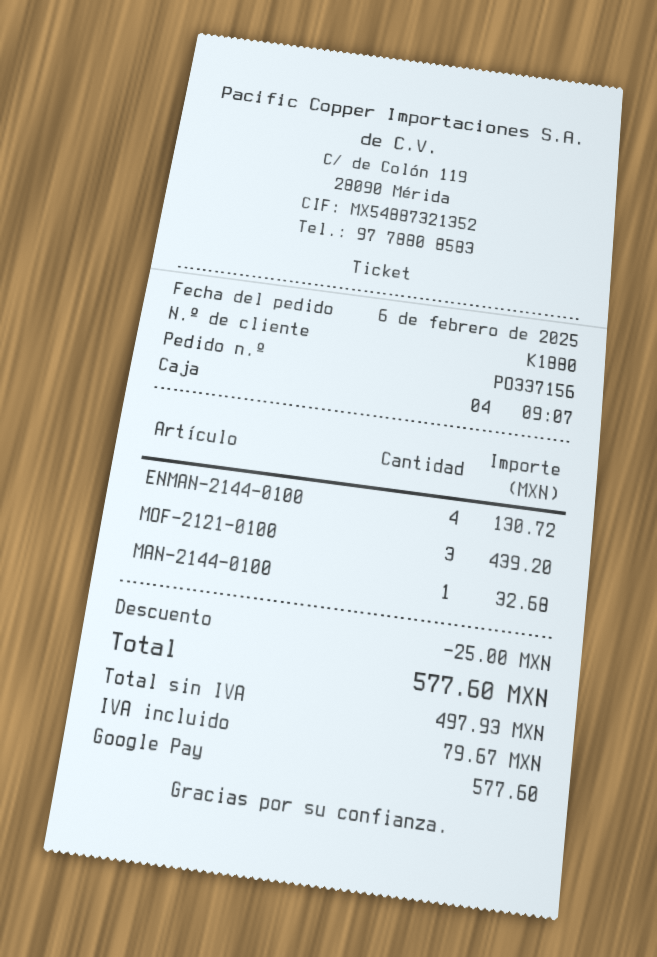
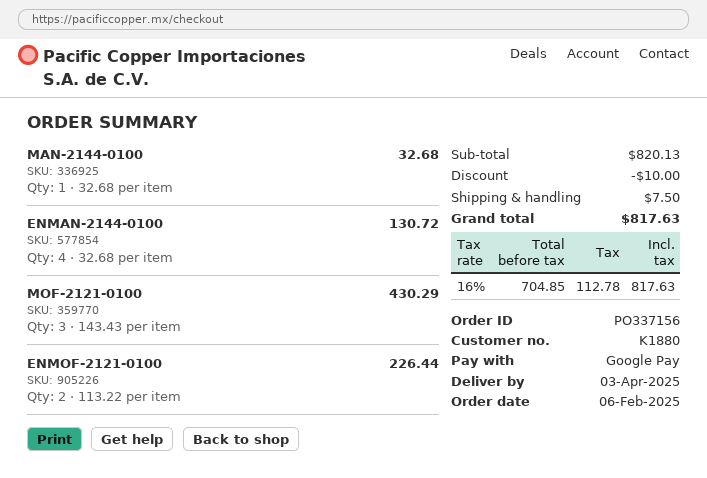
MOF-2121-0100: 3 for 439.20 -> 3 for 430.29
ENMOF-2121-0100: none -> 2 for 226.44
discount: 25.00 -> 10.00
shipping: none -> 7.50
net: 497.93 -> 704.85
tax: 79.67 -> 112.78
total: 577.60 -> 817.63

